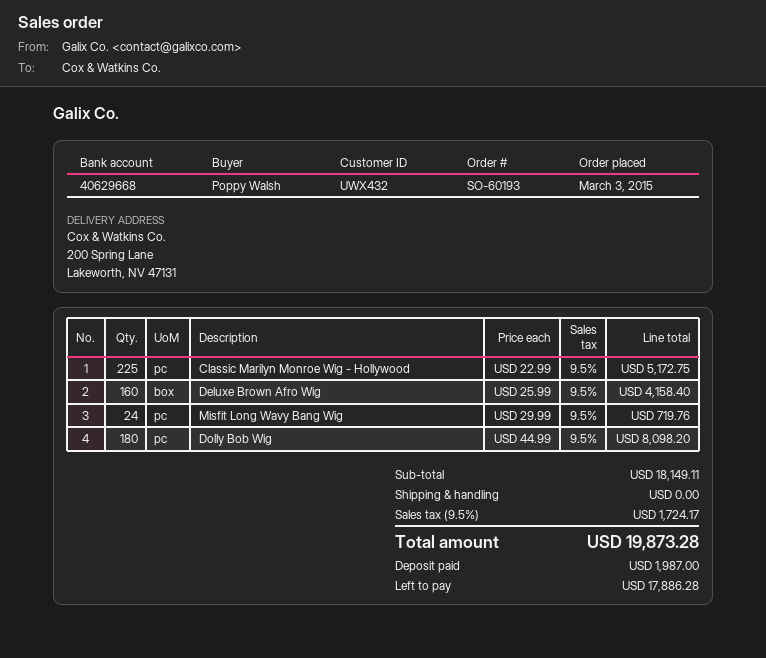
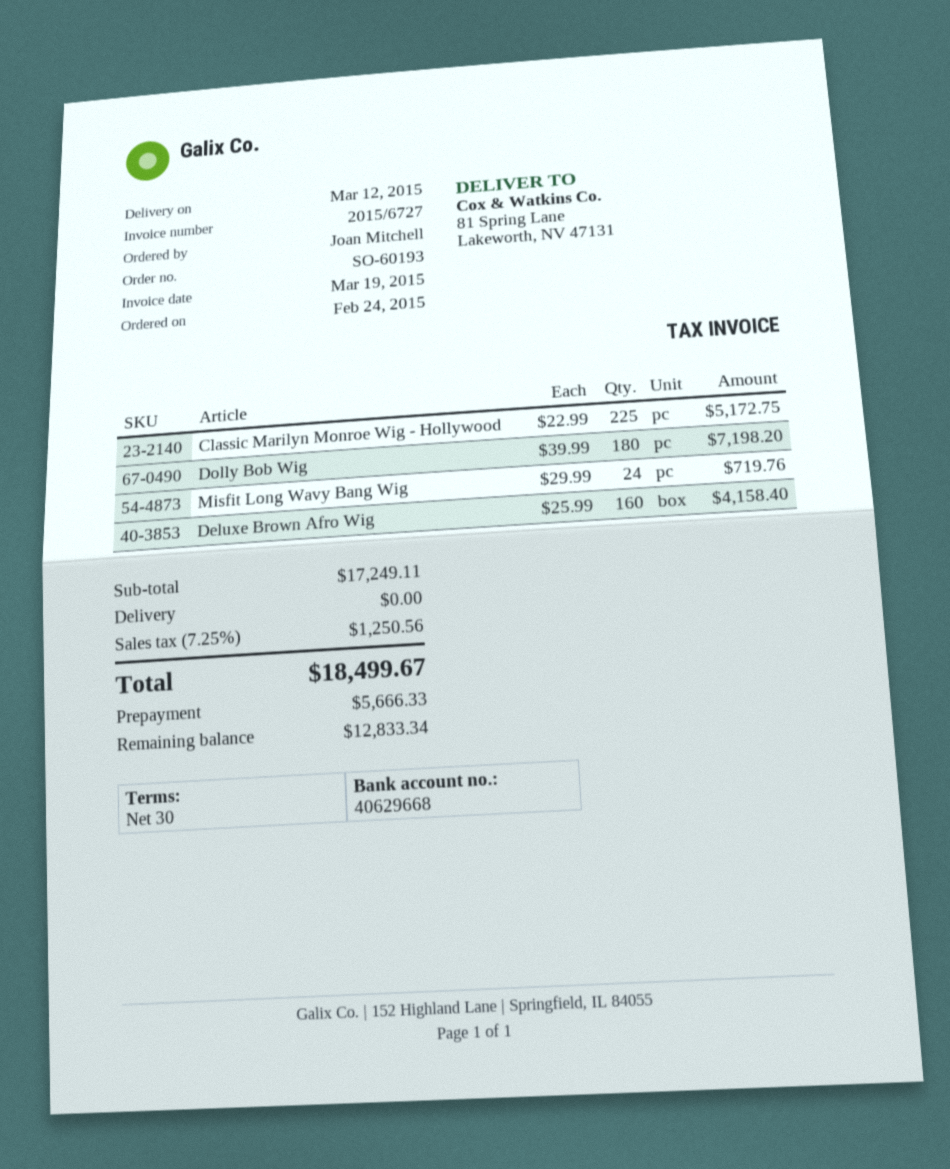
order date: 2015-03-03 -> 2015-02-24
ordered by: Poppy Walsh -> Joan Mitchell
ship to: 200 Spring Lane, Lakeworth, NV 47131 -> 81 Spring Lane, Lakeworth, NV 47131
Dolly Bob Wig: 180 x 44.99 = 8098.20 -> 180 x 39.99 = 7198.20
subtotal: 18149.11 -> 17249.11
tax: 9.5% = 1724.17 -> 7.25% = 1250.56
total: 19873.28 -> 18499.67
deposit: 1987.00 -> 5666.33
balance: 17886.28 -> 12833.34

